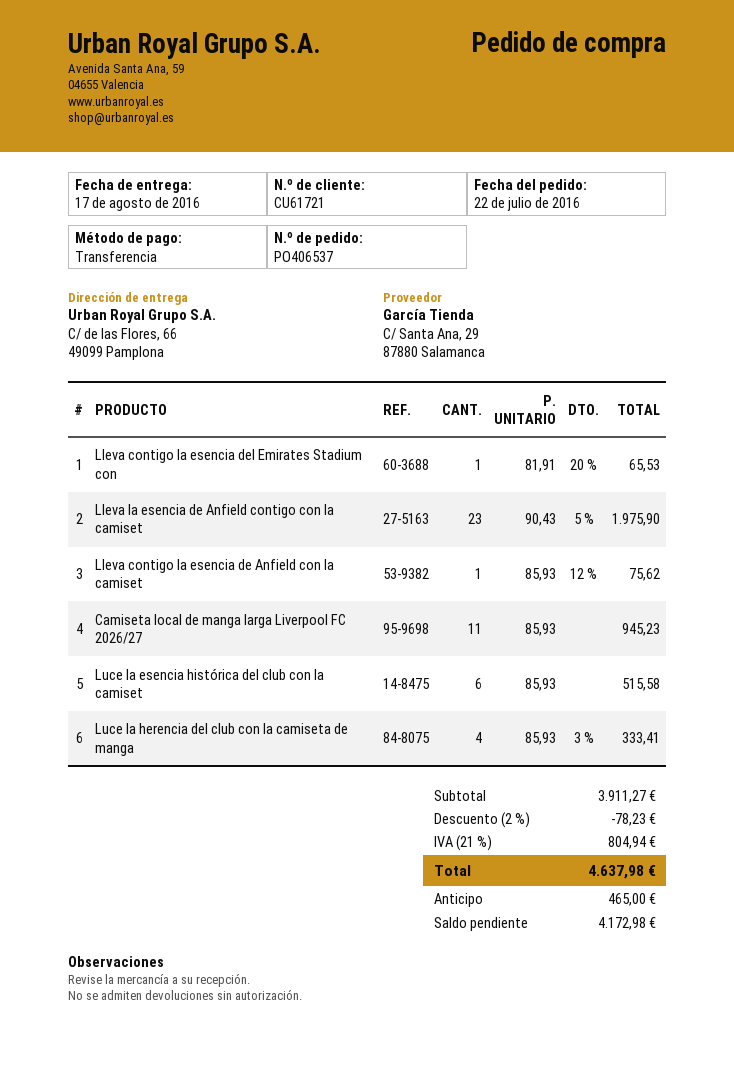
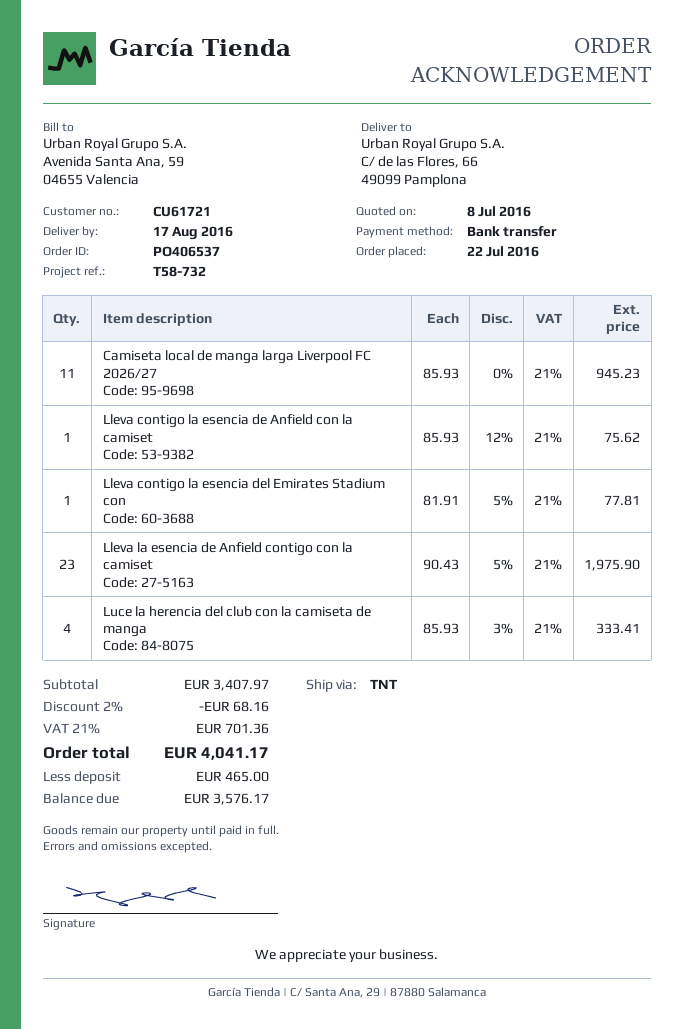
Lleva contigo la esencia del Emirates Stadium con: 1 x 81.91 - 20% = 65.53 -> 1 x 81.91 - 5% = 77.81
Luce la esencia histórica del club con la camiset: 6 x 85.93 = 515.58 -> none
subtotal: 3911.27 -> 3407.97
discount: 2% = 78.23 -> 2% = 68.16
tax: 21% = 804.94 -> 21% = 701.36
total: 4637.98 -> 4041.17
balance: 4172.98 -> 3576.17

